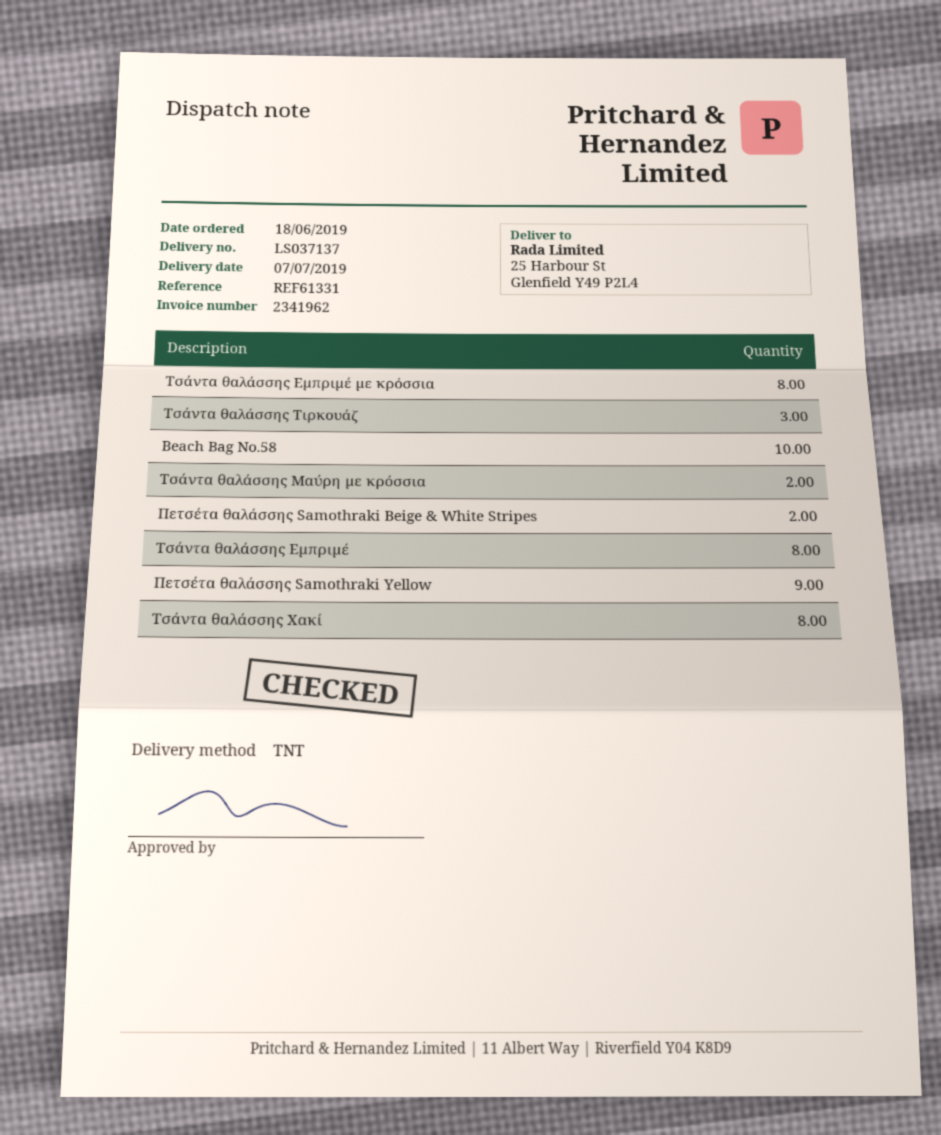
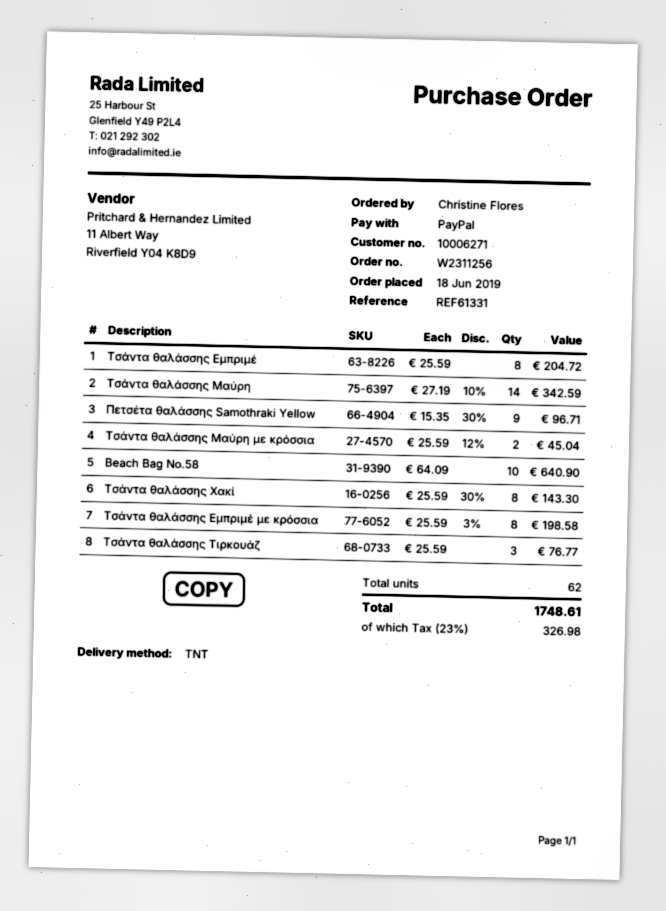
Πετσέτα θαλάσσης Samothraki Beige & White Stripes: 2 -> none
Τσάντα θαλάσσης Μαύρη: none -> 14

